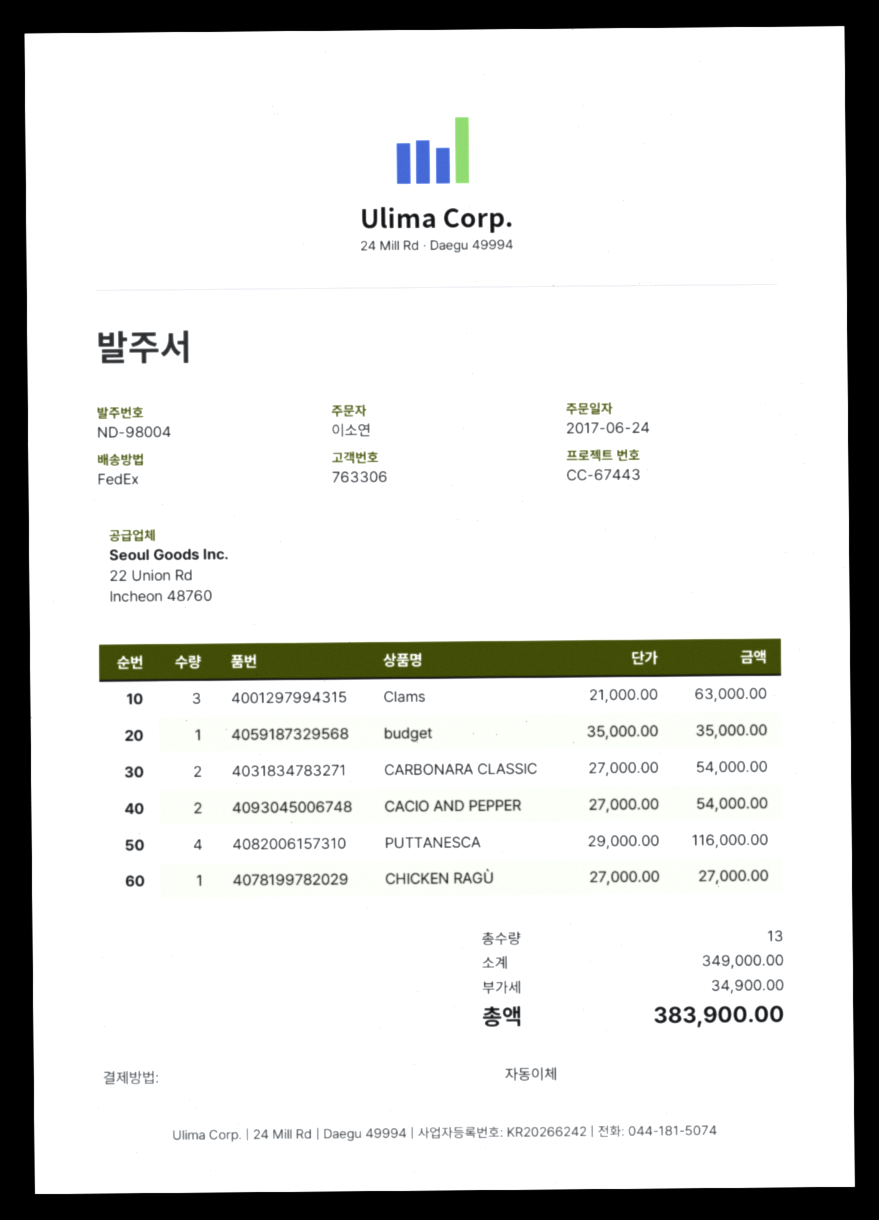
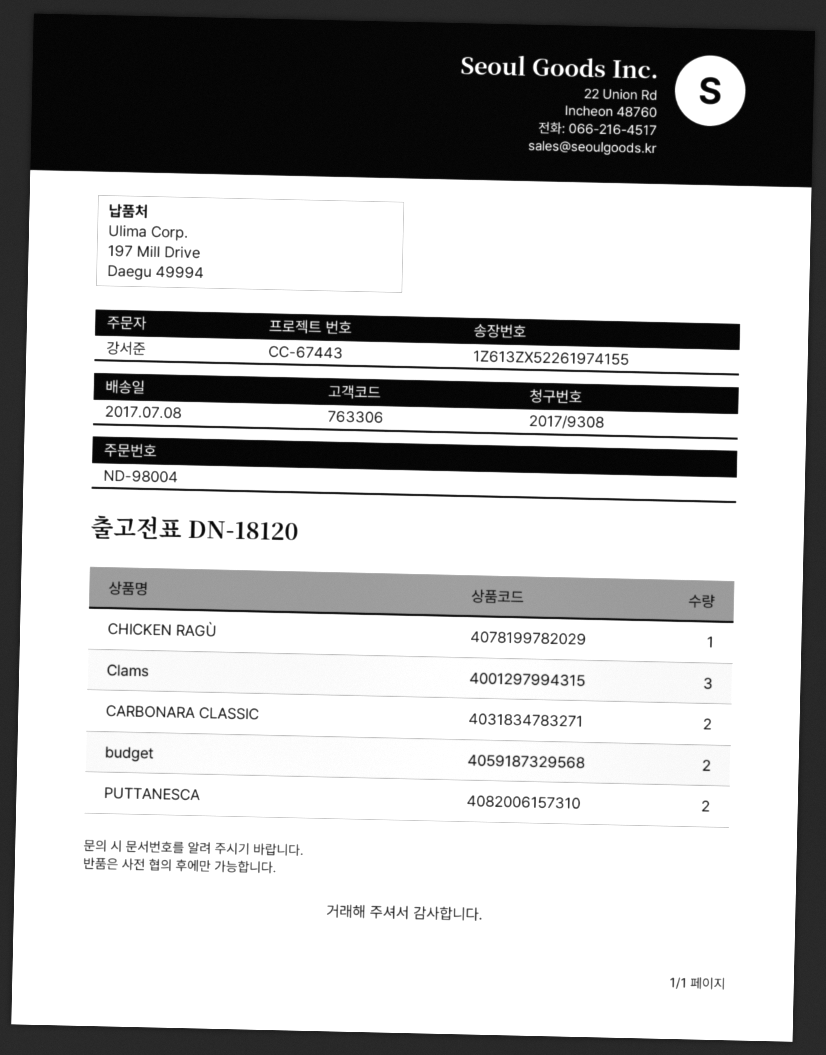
ordered by: 이소연 -> 강서준
budget: 1 -> 2
CACIO AND PEPPER: 2 -> none
PUTTANESCA: 4 -> 2

